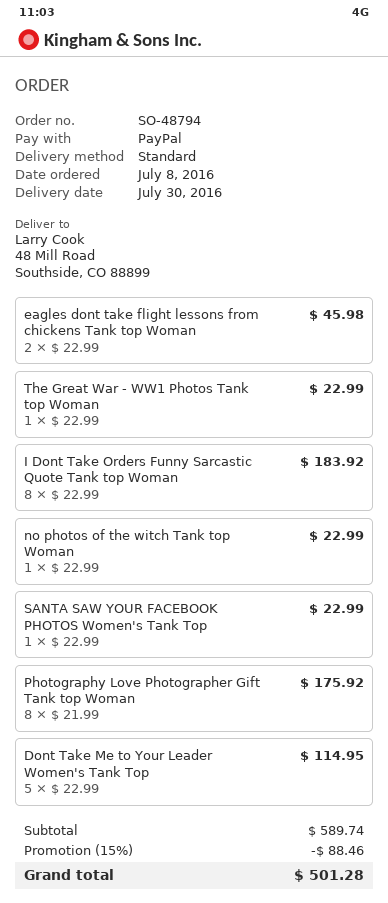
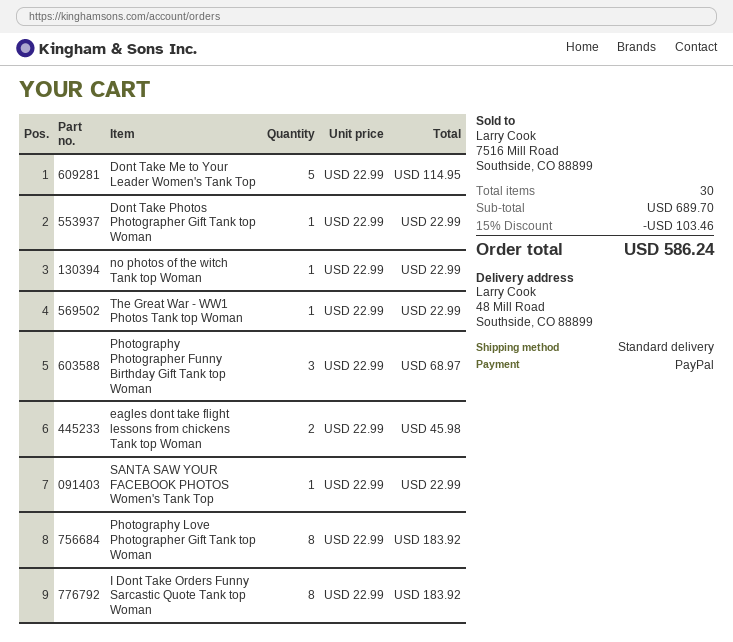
Photography Love Photographer Gift Tank top Woman: 8 x 21.99 = 175.92 -> 8 x 22.99 = 183.92
Dont Take Photos Photographer Gift Tank top Woman: none -> 1 x 22.99 = 22.99
Photography Photographer Funny Birthday Gift Tank top Woman: none -> 3 x 22.99 = 68.97
subtotal: 589.74 -> 689.70
discount: 15% = 88.46 -> 15% = 103.46
total: 501.28 -> 586.24

